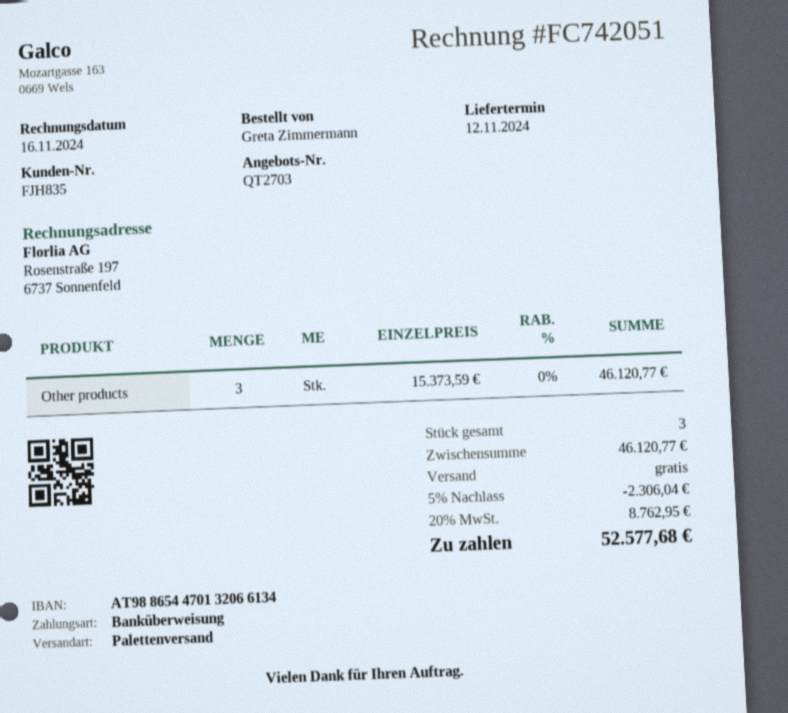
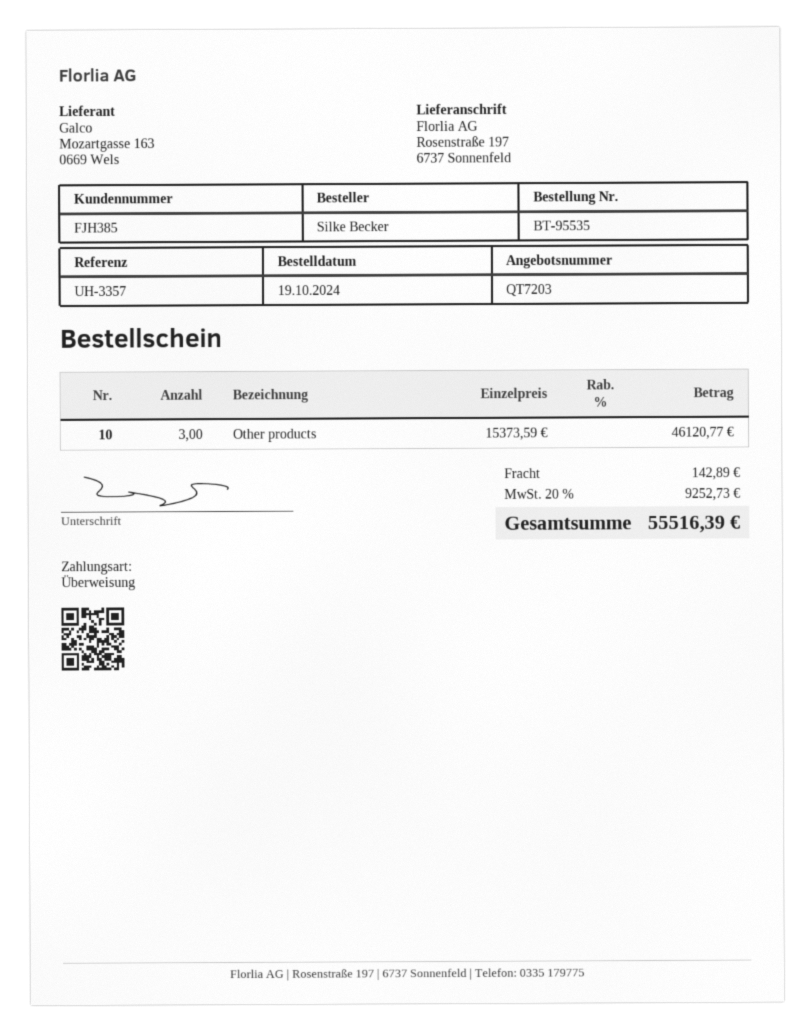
quote number: QT2703 -> QT7203
customer number: FJH835 -> FJH385
ordered by: Greta Zimmermann -> Silke Becker
discount: 5% = 2306.04 -> none
shipping: 0.00 -> 142.89
tax: 20% = 8762.95 -> 20% = 9252.73
total: 52577.68 -> 55516.39

